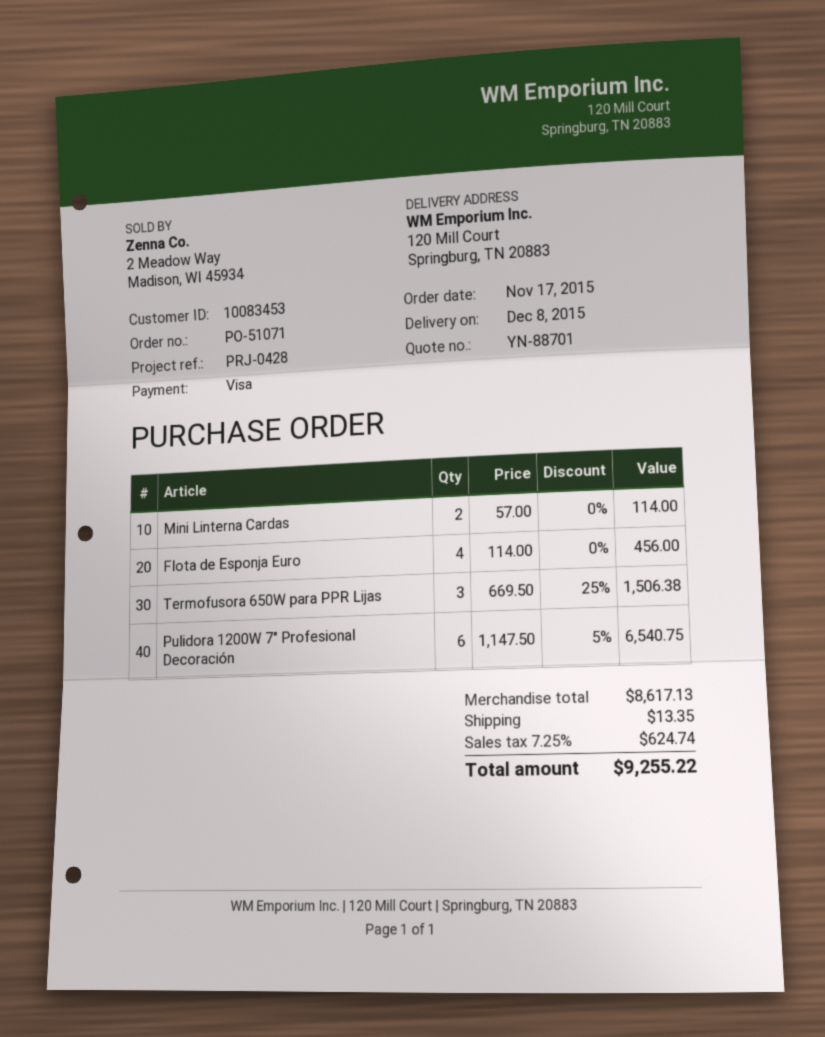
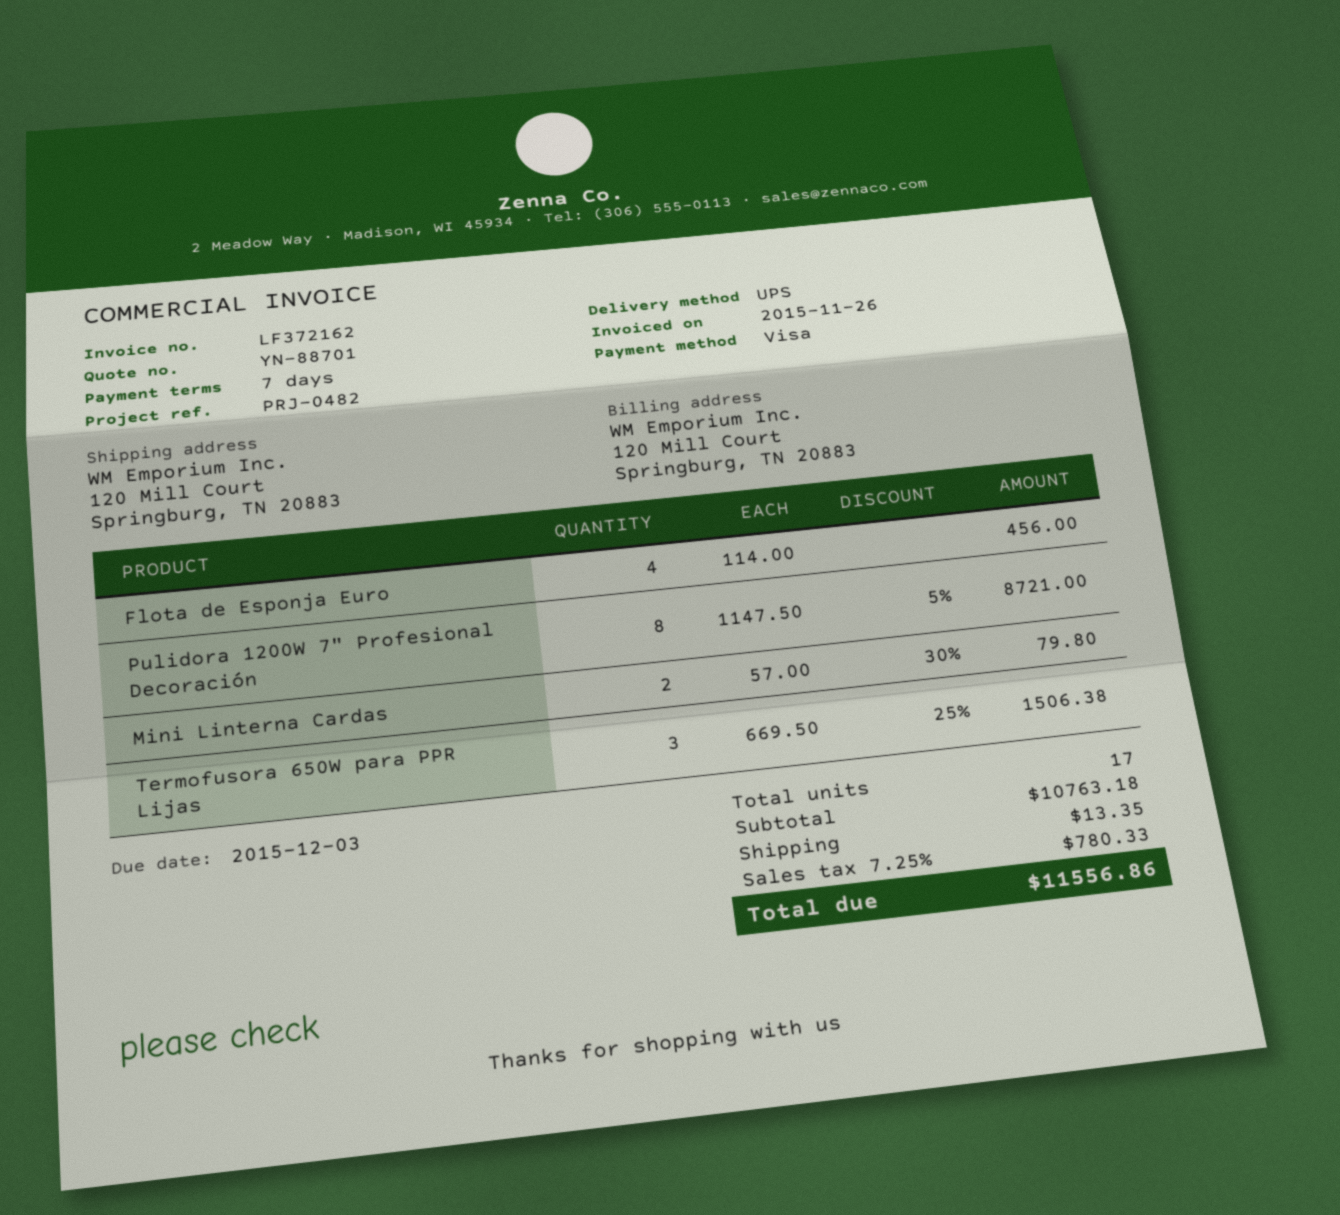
reference: PRJ-0428 -> PRJ-0482
Mini Linterna Cardas: 2 x 57.00 = 114.00 -> 2 x 57.00 - 30% = 79.80
Pulidora 1200W 7" Profesional Decoración: 6 x 1147.50 - 5% = 6540.75 -> 8 x 1147.50 - 5% = 8721.00
subtotal: 8617.13 -> 10763.18
tax: 7.25% = 624.74 -> 7.25% = 780.33
total: 9255.22 -> 11556.86

